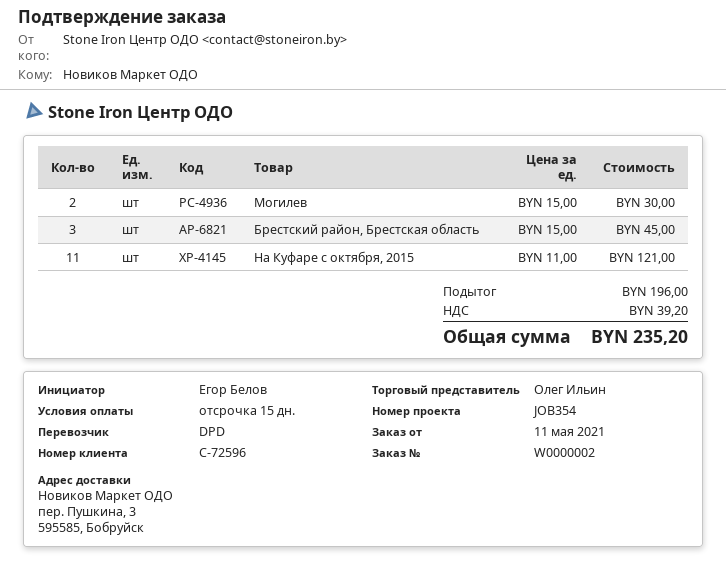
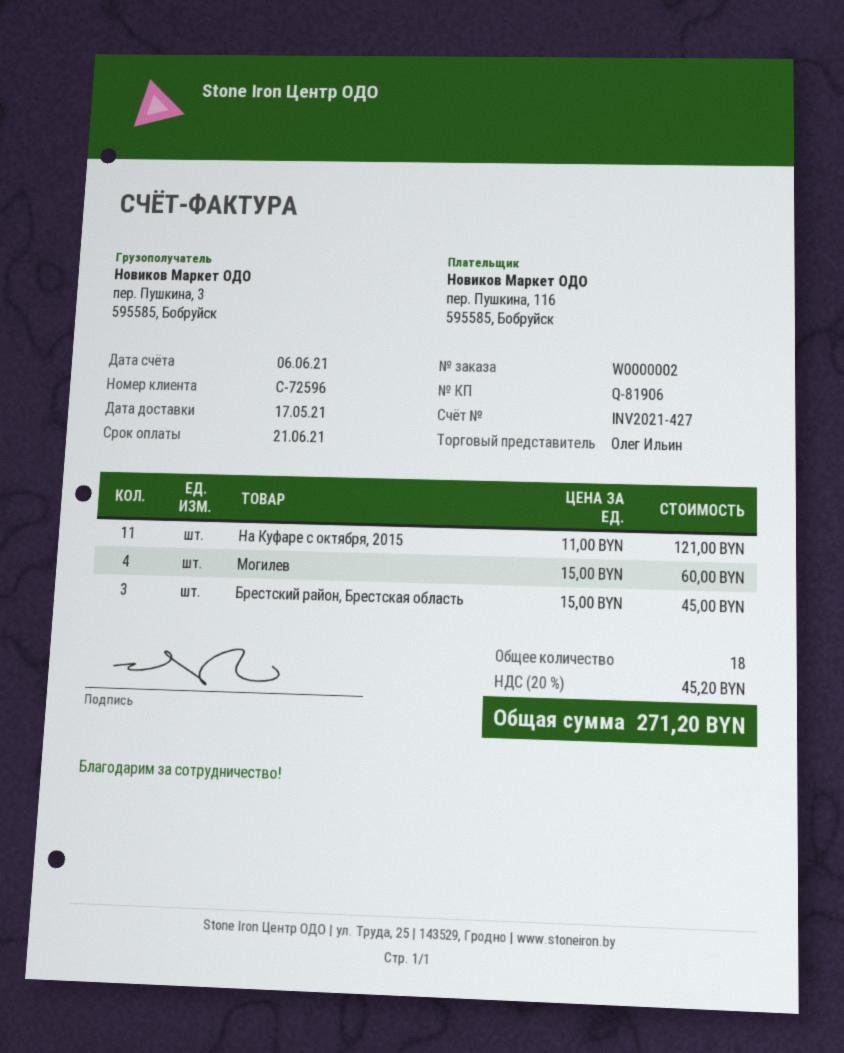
Могилев: 2 x 15.00 = 30.00 -> 4 x 15.00 = 60.00
tax: 39.20 -> 45.20
total: 235.20 -> 271.20

